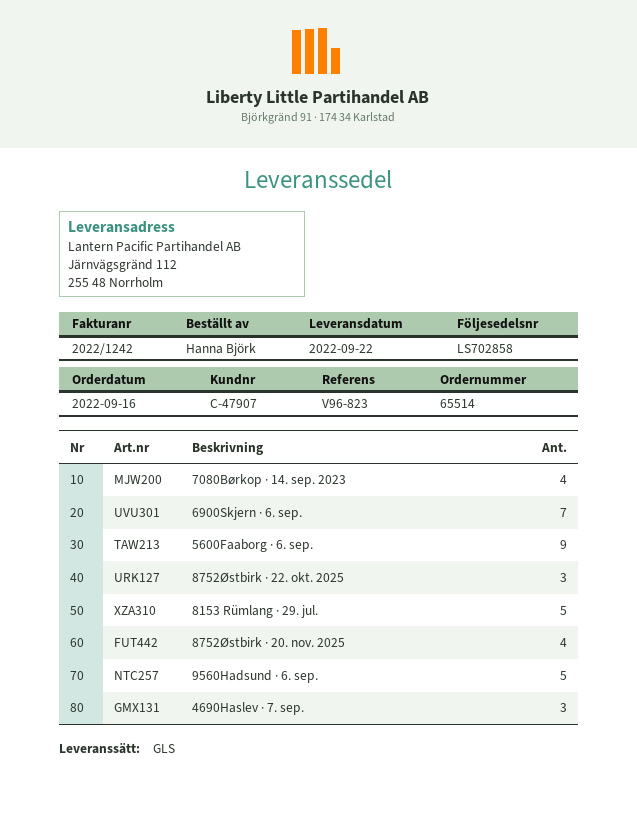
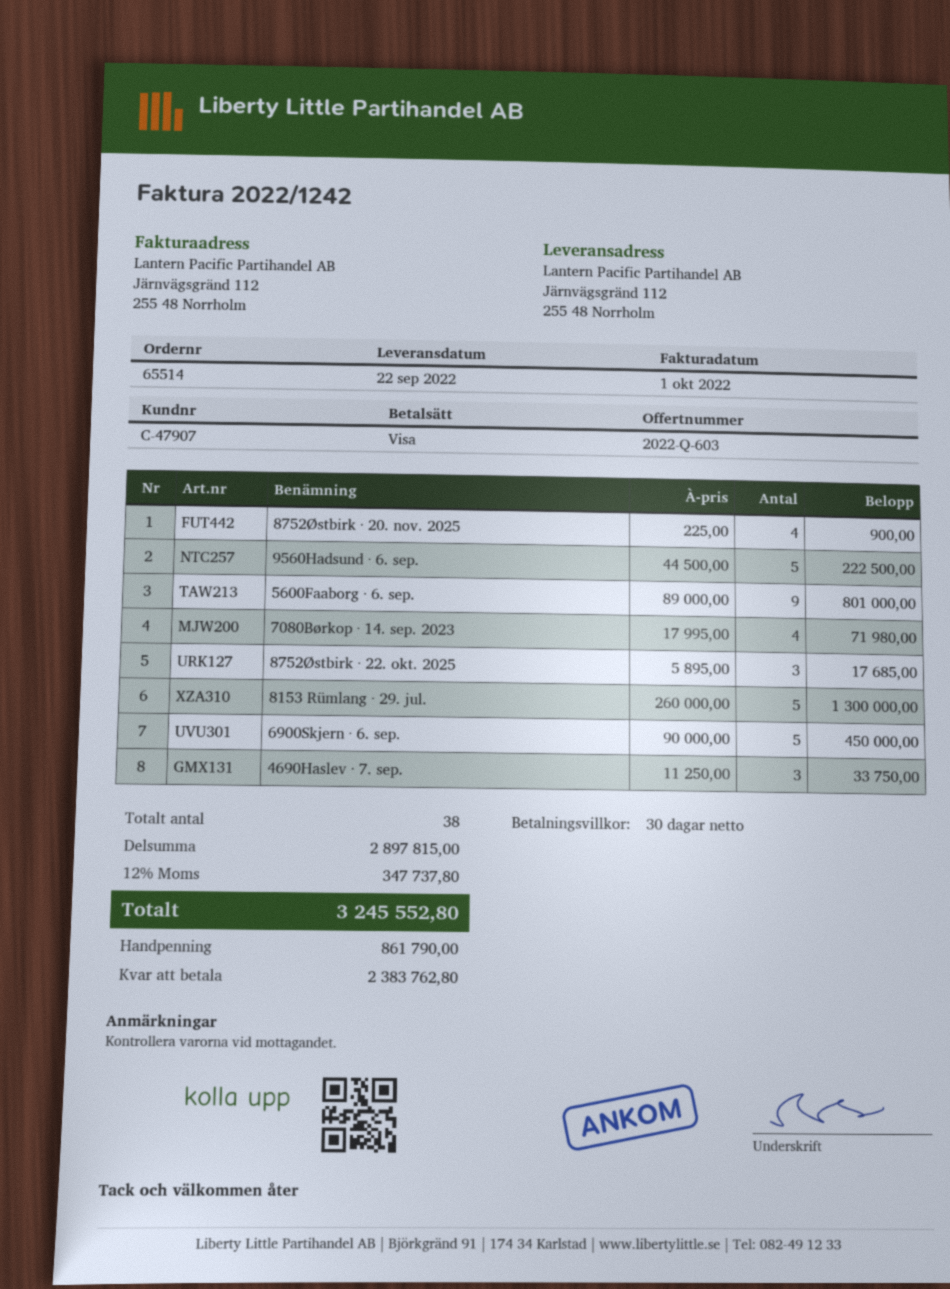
6900Skjern · 6. sep.: 7 -> 5

